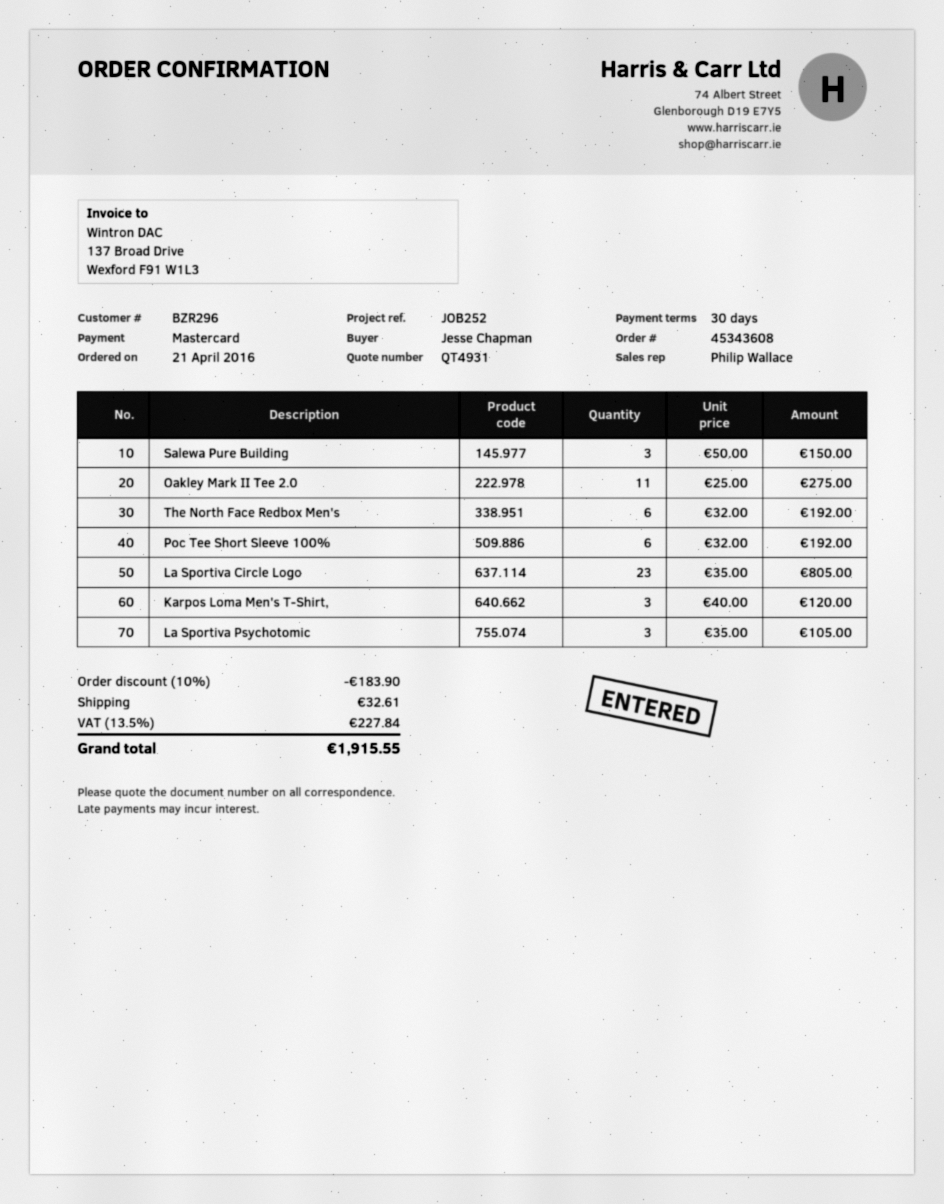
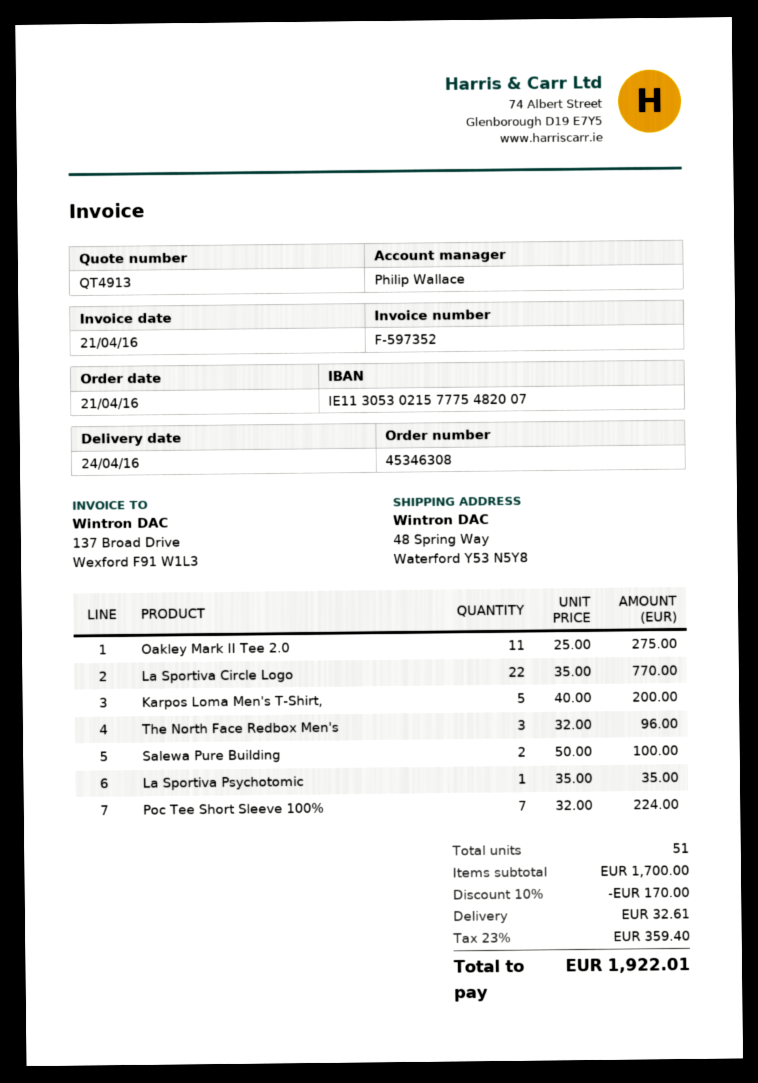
quote number: QT4931 -> QT4913
order number: 45343608 -> 45346308
Salewa Pure Building: 3 x 50.00 = 150.00 -> 2 x 50.00 = 100.00
The North Face Redbox Men's: 6 x 32.00 = 192.00 -> 3 x 32.00 = 96.00
Poc Tee Short Sleeve 100%: 6 x 32.00 = 192.00 -> 7 x 32.00 = 224.00
La Sportiva Circle Logo: 23 x 35.00 = 805.00 -> 22 x 35.00 = 770.00
Karpos Loma Men's T-Shirt,: 3 x 40.00 = 120.00 -> 5 x 40.00 = 200.00
La Sportiva Psychotomic: 3 x 35.00 = 105.00 -> 1 x 35.00 = 35.00
discount: 10% = 183.90 -> 10% = 170.00
tax: 13.5% = 227.84 -> 23% = 359.40
total: 1915.55 -> 1922.01

